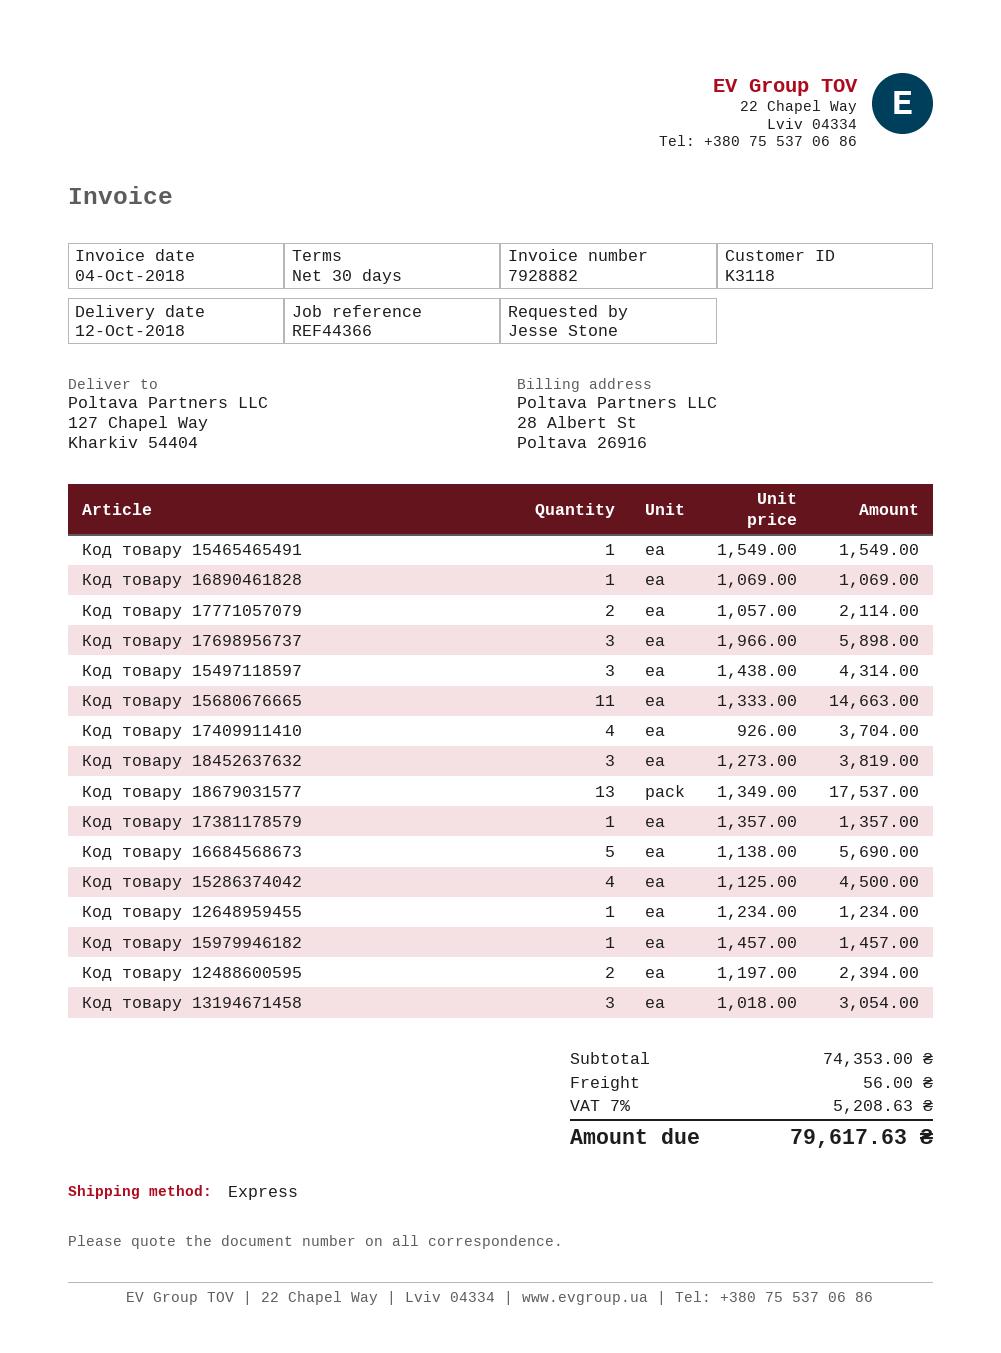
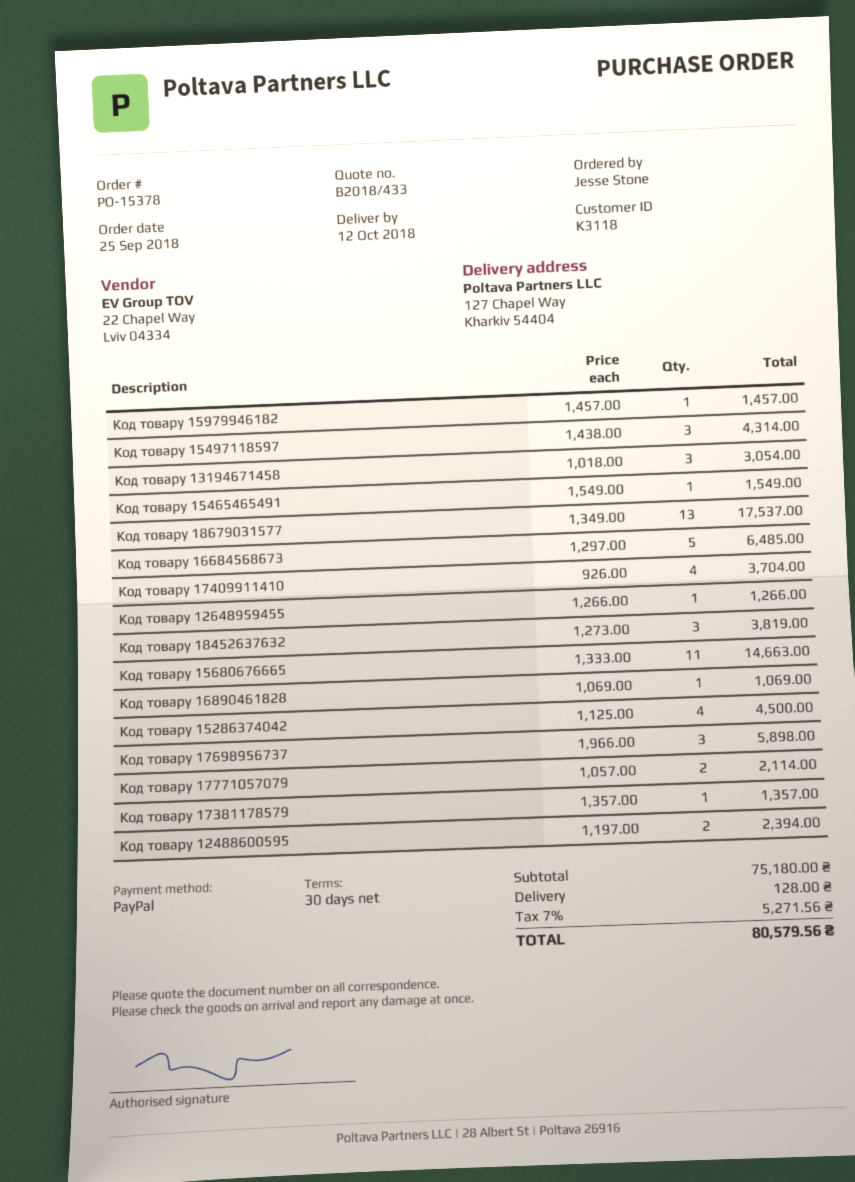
Код товару 16684568673: 5 x 1138.00 = 5690.00 -> 5 x 1297.00 = 6485.00
Код товару 12648959455: 1 x 1234.00 = 1234.00 -> 1 x 1266.00 = 1266.00
subtotal: 74353.00 -> 75180.00
shipping: 56.00 -> 128.00
tax: 7% = 5208.63 -> 7% = 5271.56
total: 79617.63 -> 80579.56

